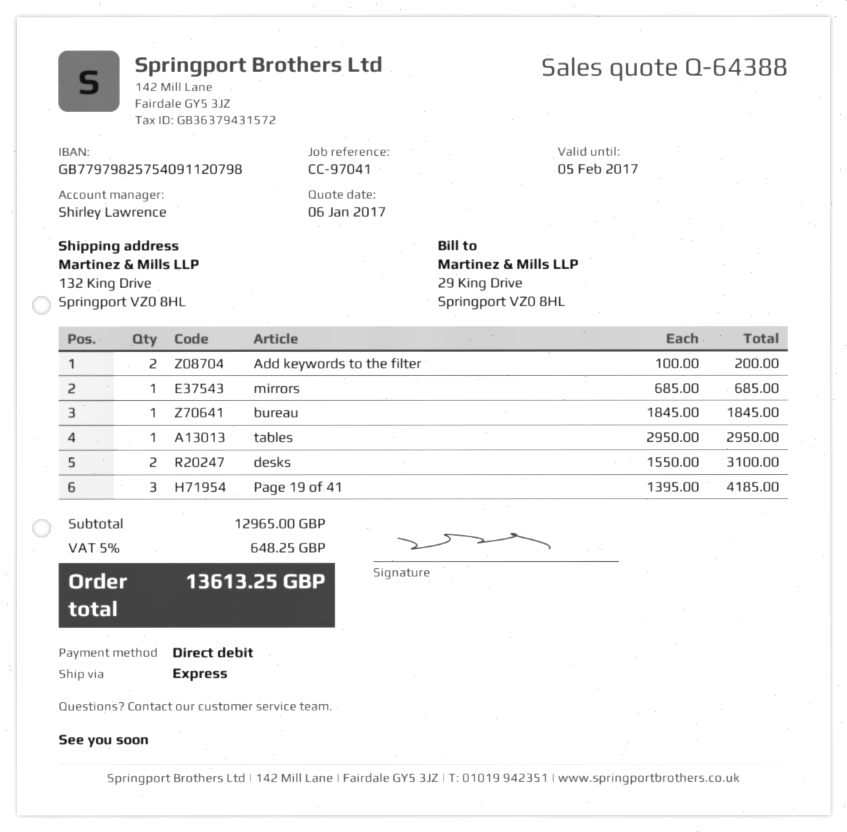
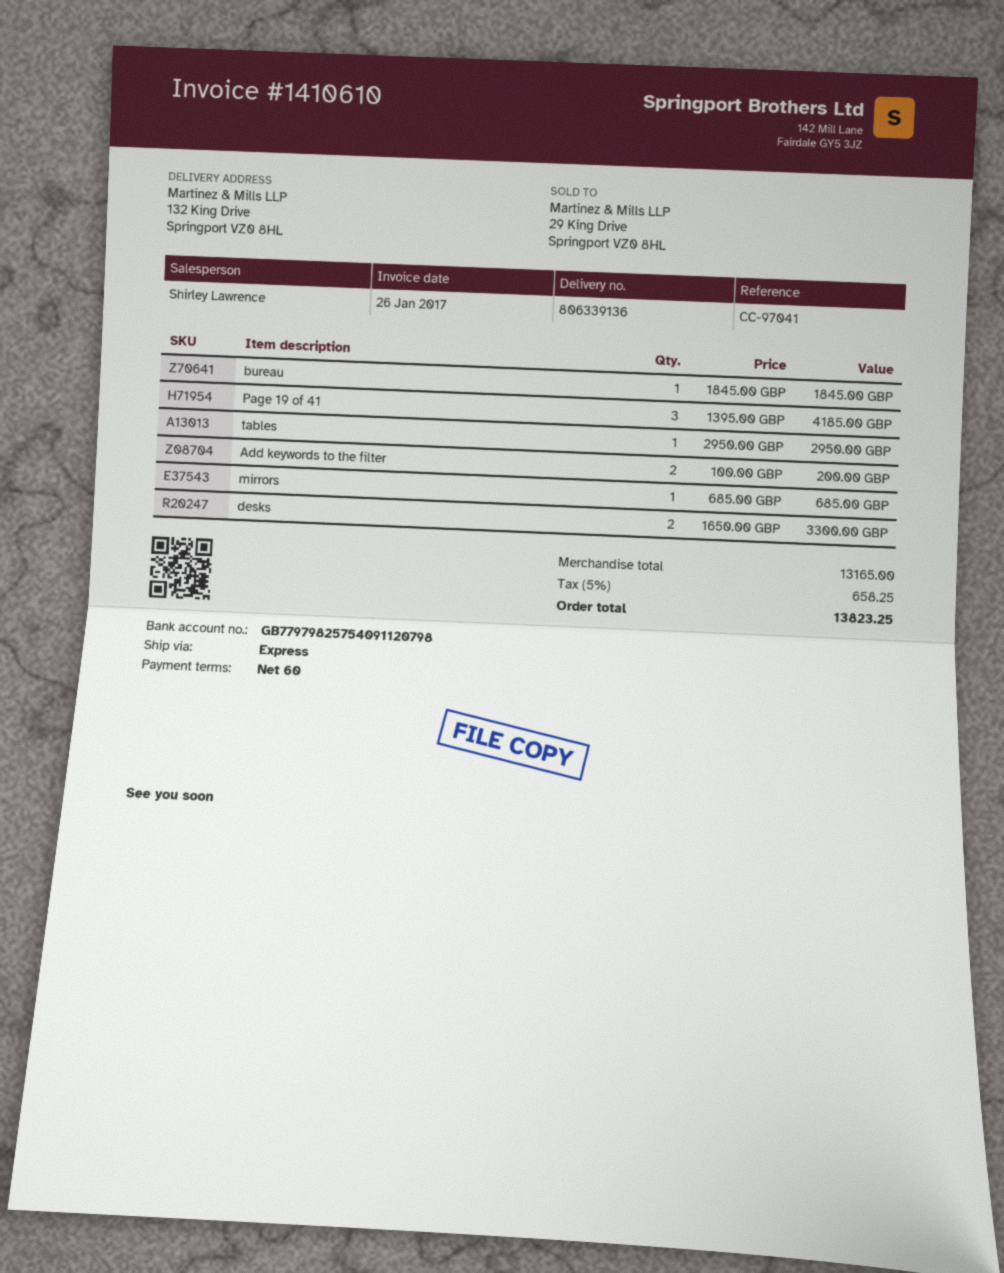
desks: 2 x 1550.00 = 3100.00 -> 2 x 1650.00 = 3300.00
subtotal: 12965.00 -> 13165.00
tax: 5% = 648.25 -> 5% = 658.25
total: 13613.25 -> 13823.25

